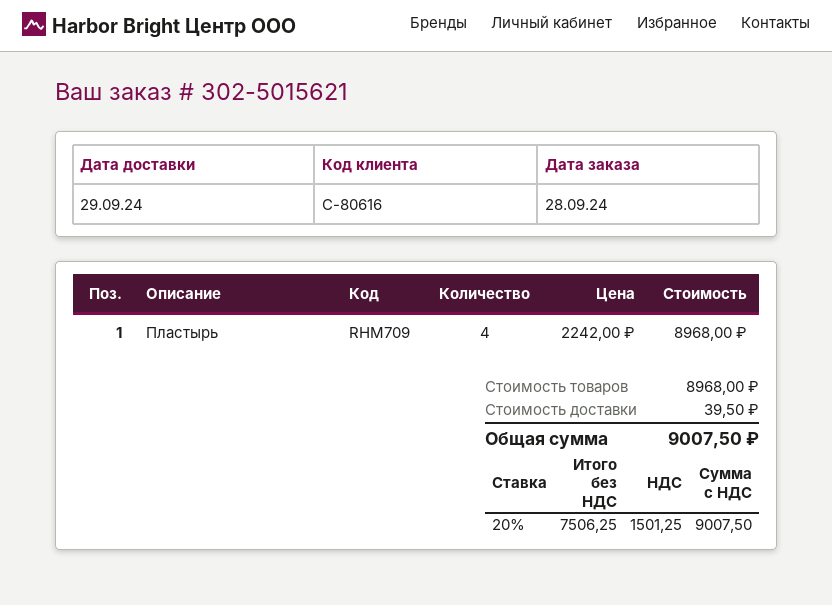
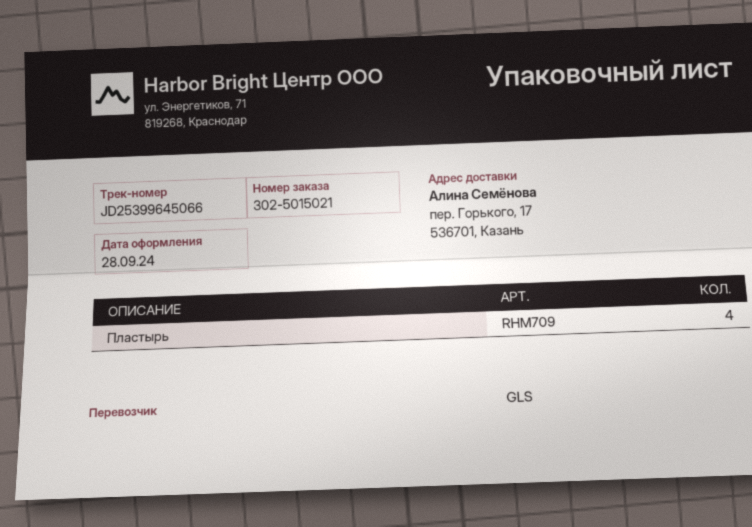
order number: 302-5015621 -> 302-5015021

